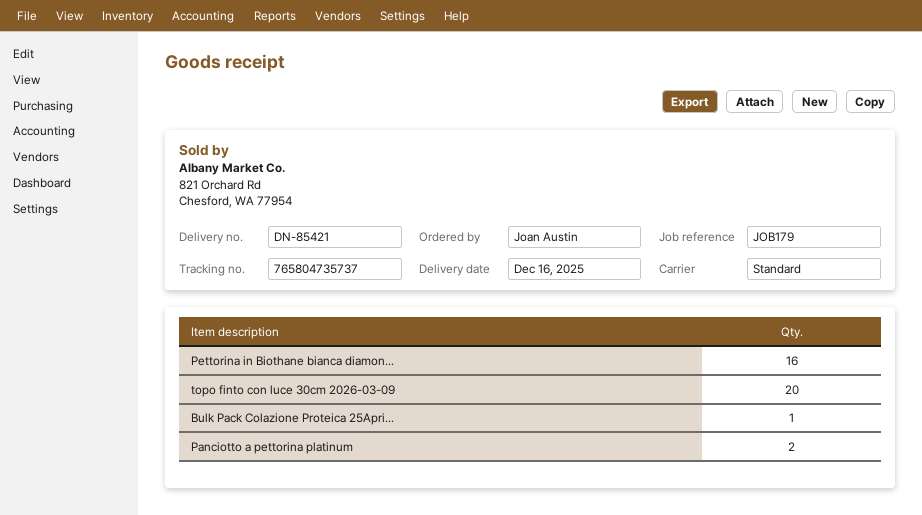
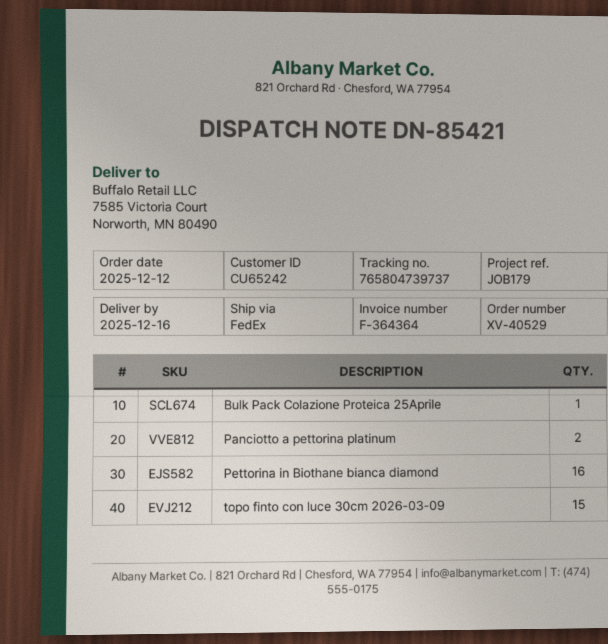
shipping method: standard -> FedEx
tracking number: 765804735737 -> 765804739737
topo finto con luce 30cm 2026-03-09: 20 -> 15

